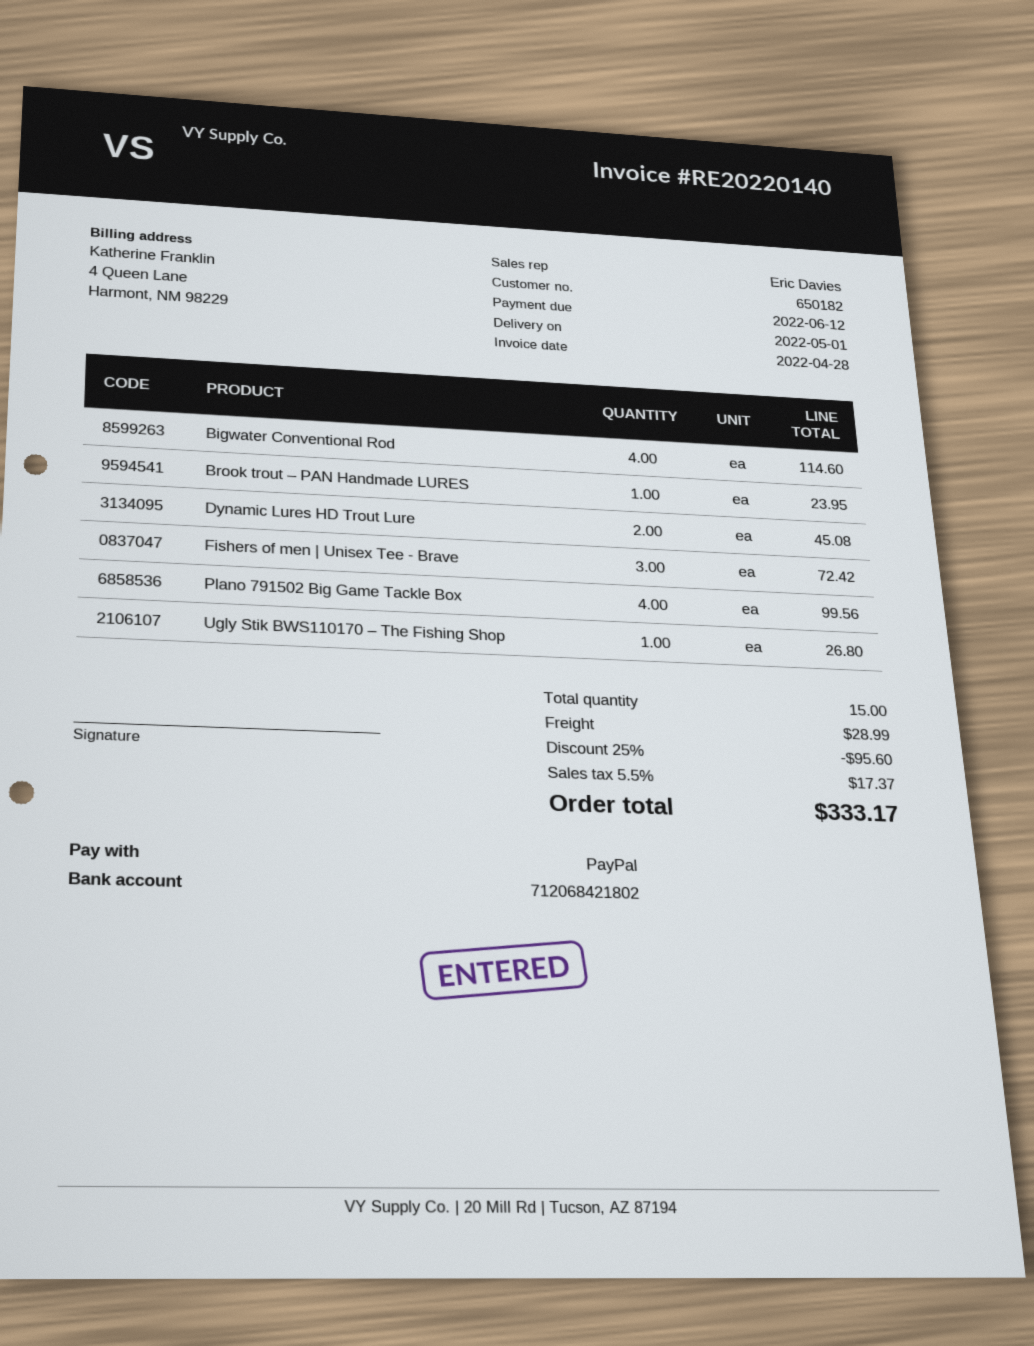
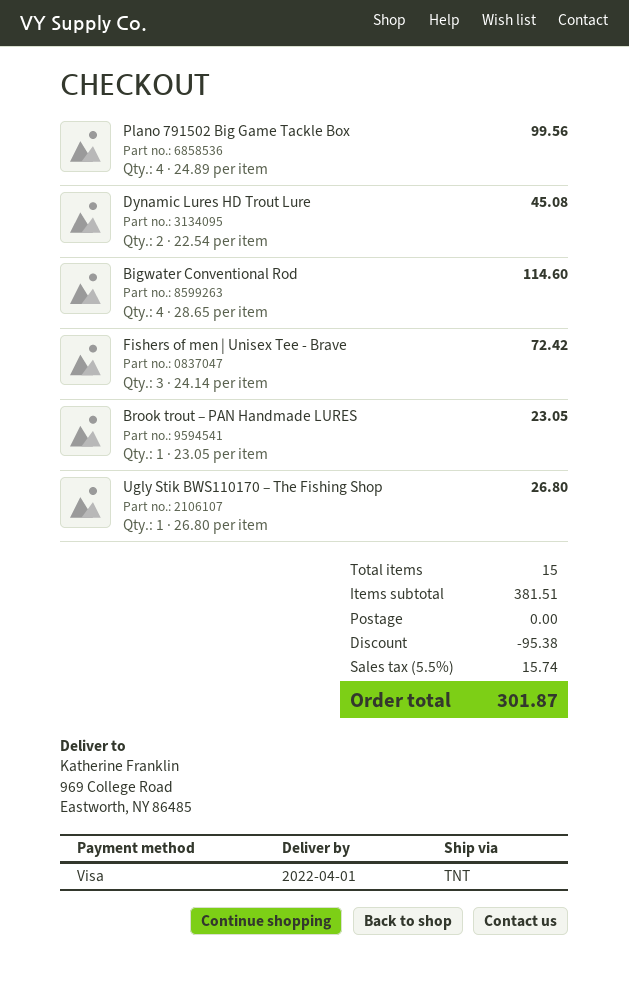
delivery date: 2022-05-01 -> 2022-04-01
payment method: PayPal -> Visa
Brook trout – PAN Handmade LURES: 1 for 23.95 -> 1 for 23.05
discount: 95.60 -> 95.38
shipping: 28.99 -> 0.00
tax: 5.5% = 17.37 -> 5.5% = 15.74
total: 333.17 -> 301.87

